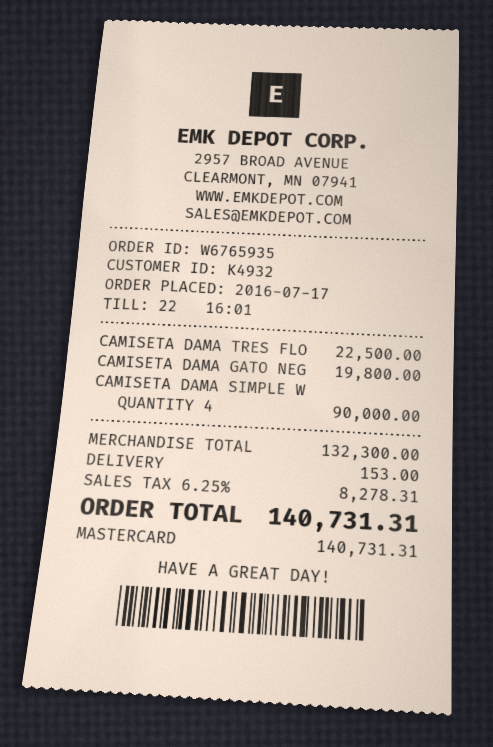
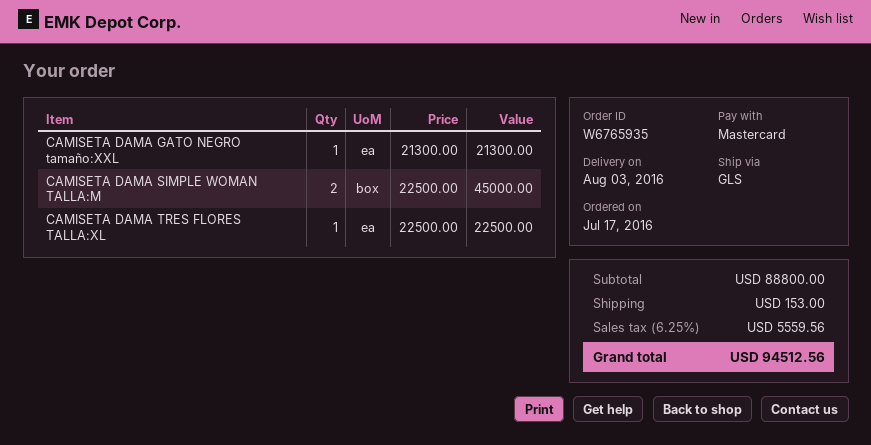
CAMISETA DAMA GATO NEG: 1 for 19800.00 -> 1 for 21300.00
CAMISETA DAMA SIMPLE W: 4 for 90000.00 -> 2 for 45000.00
subtotal: 132300.00 -> 88800.00
tax: 6.25% = 8278.31 -> 6.25% = 5559.56
total: 140731.31 -> 94512.56

